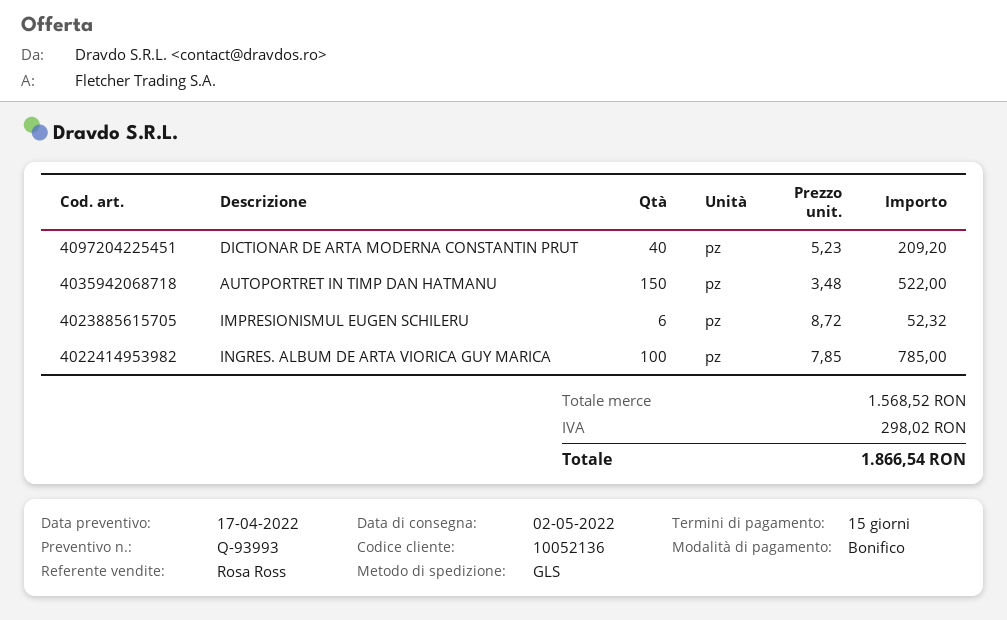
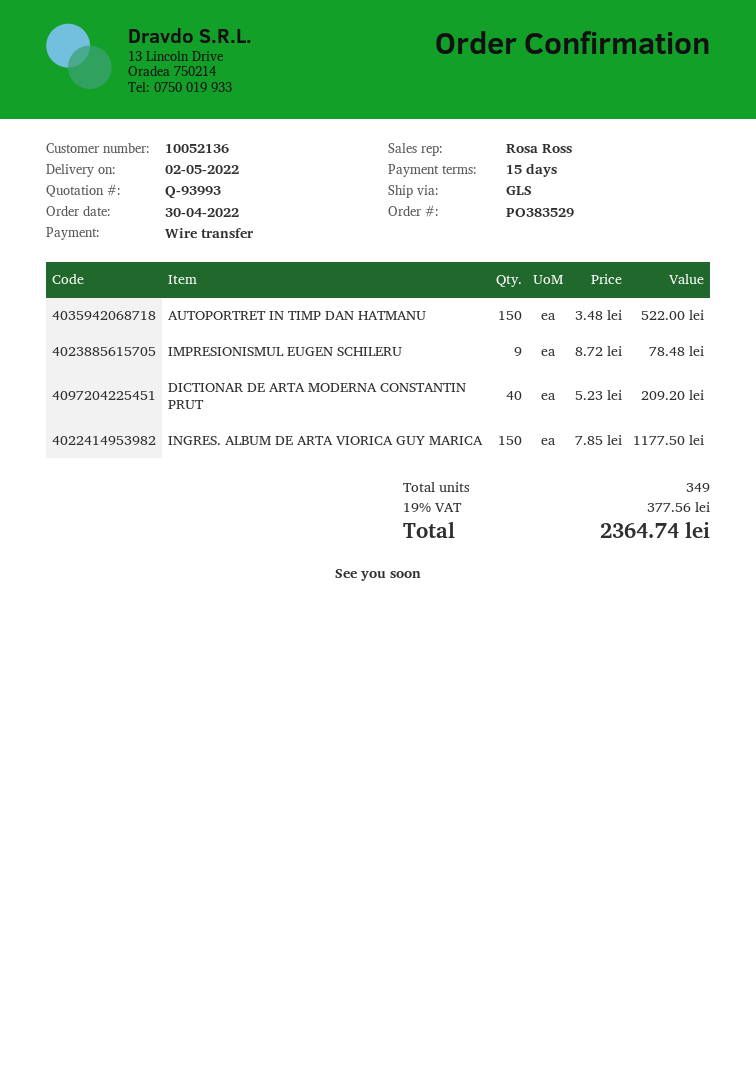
IMPRESIONISMUL EUGEN SCHILERU: 6 x 8.72 = 52.32 -> 9 x 8.72 = 78.48
INGRES. ALBUM DE ARTA VIORICA GUY MARICA: 100 x 7.85 = 785.00 -> 150 x 7.85 = 1177.50
tax: 298.02 -> 377.56
total: 1866.54 -> 2364.74

